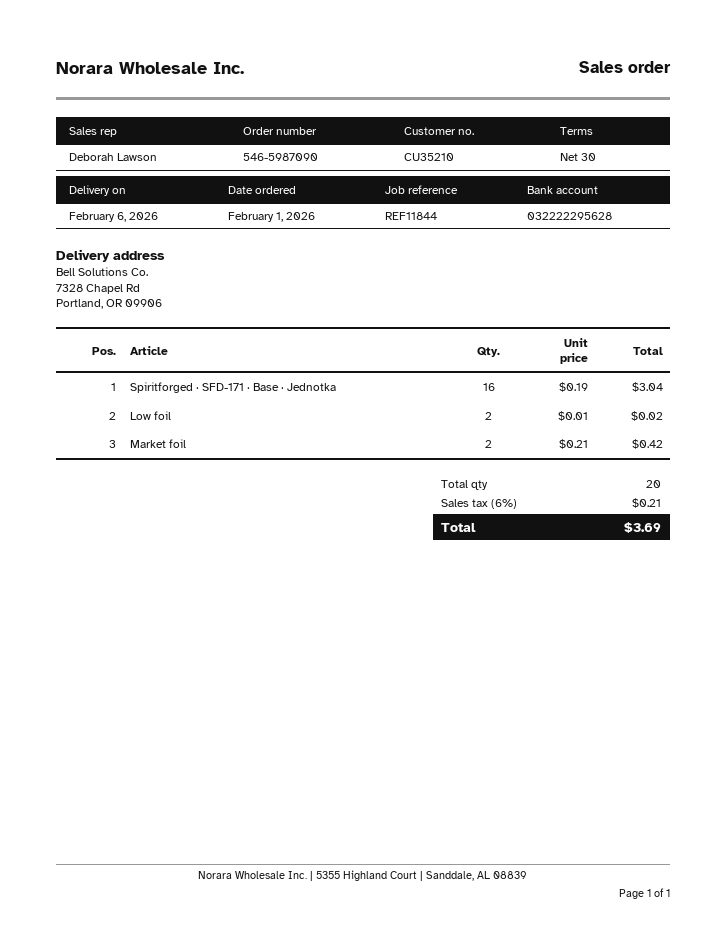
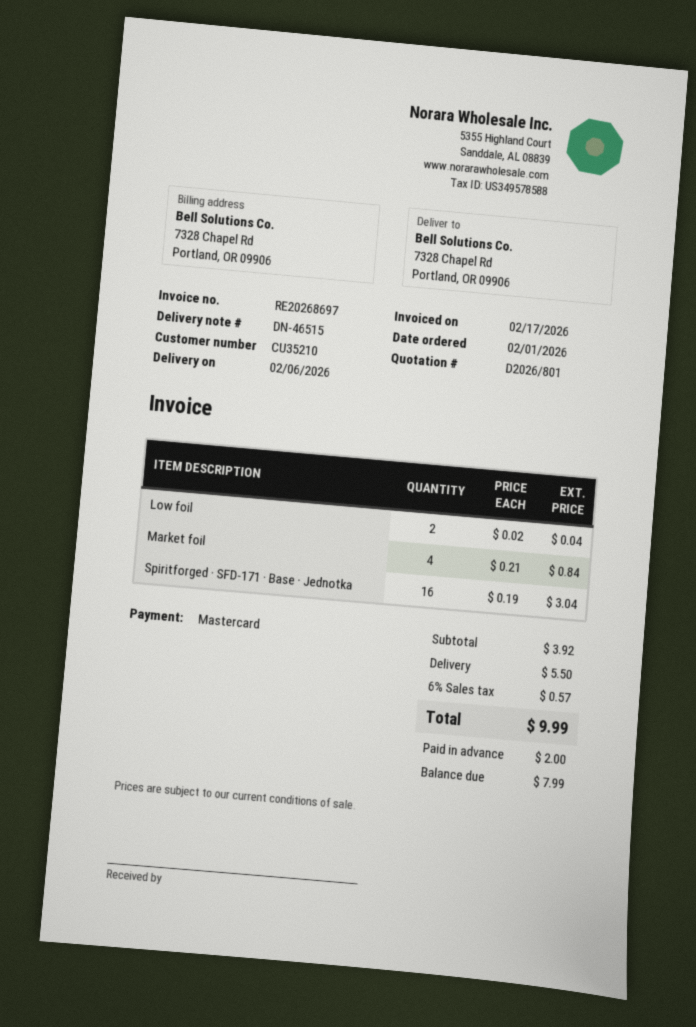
Low foil: 2 x 0.01 = 0.02 -> 2 x 0.02 = 0.04
Market foil: 2 x 0.21 = 0.42 -> 4 x 0.21 = 0.84
shipping: none -> 5.50
tax: 6% = 0.21 -> 6% = 0.57
total: 3.69 -> 9.99

